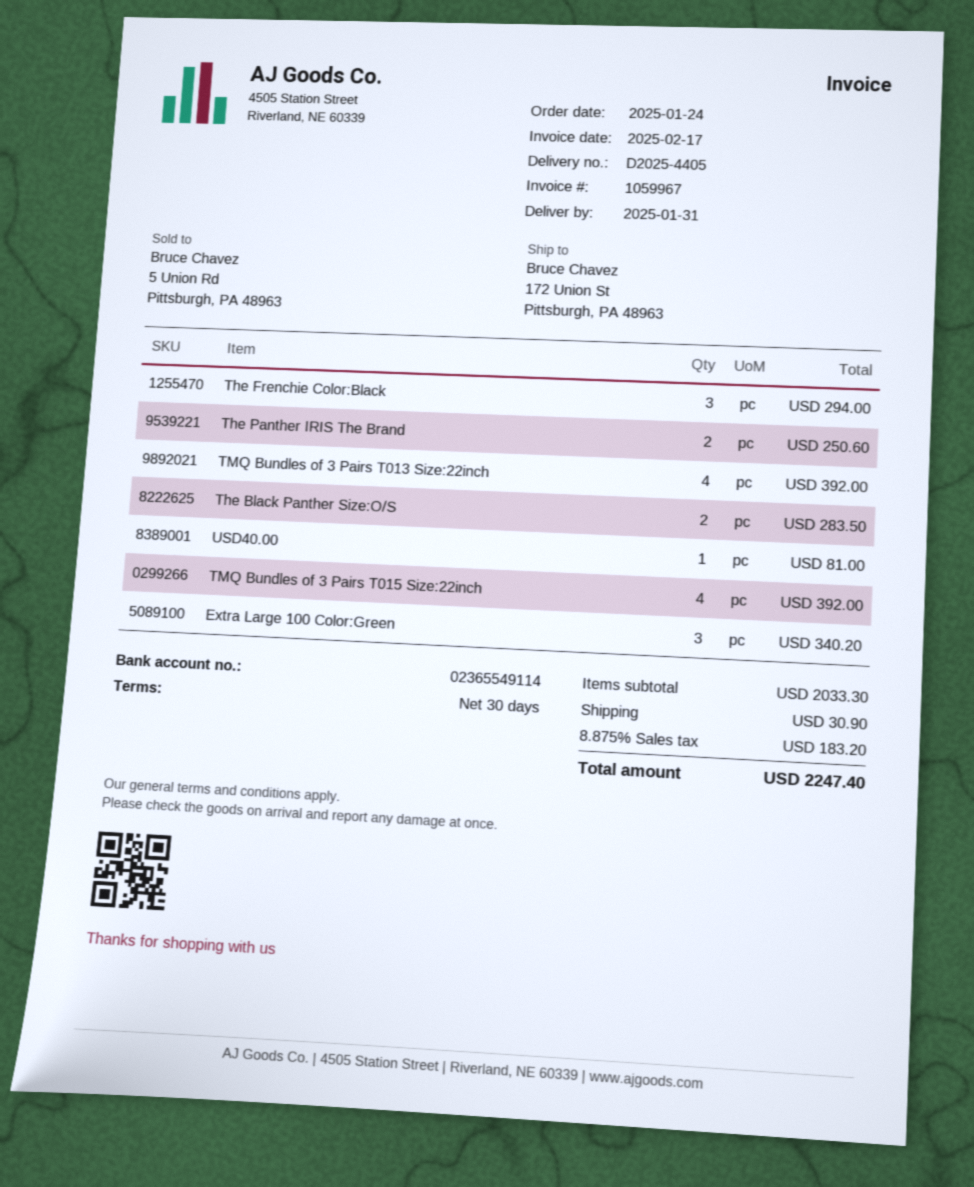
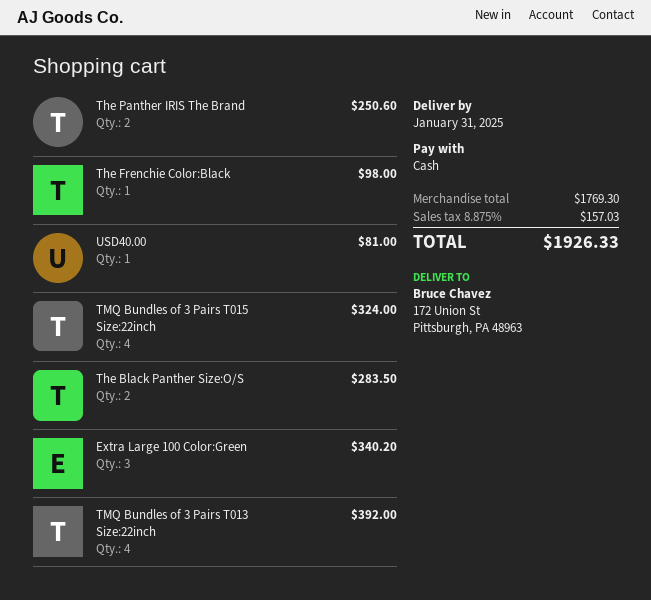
The Frenchie Color:Black: 3 for 294.00 -> 1 for 98.00
TMQ Bundles of 3 Pairs T015 Size:22inch: 4 for 392.00 -> 4 for 324.00
subtotal: 2033.30 -> 1769.30
shipping: 30.90 -> none
tax: 8.875% = 183.20 -> 8.875% = 157.03
total: 2247.40 -> 1926.33

